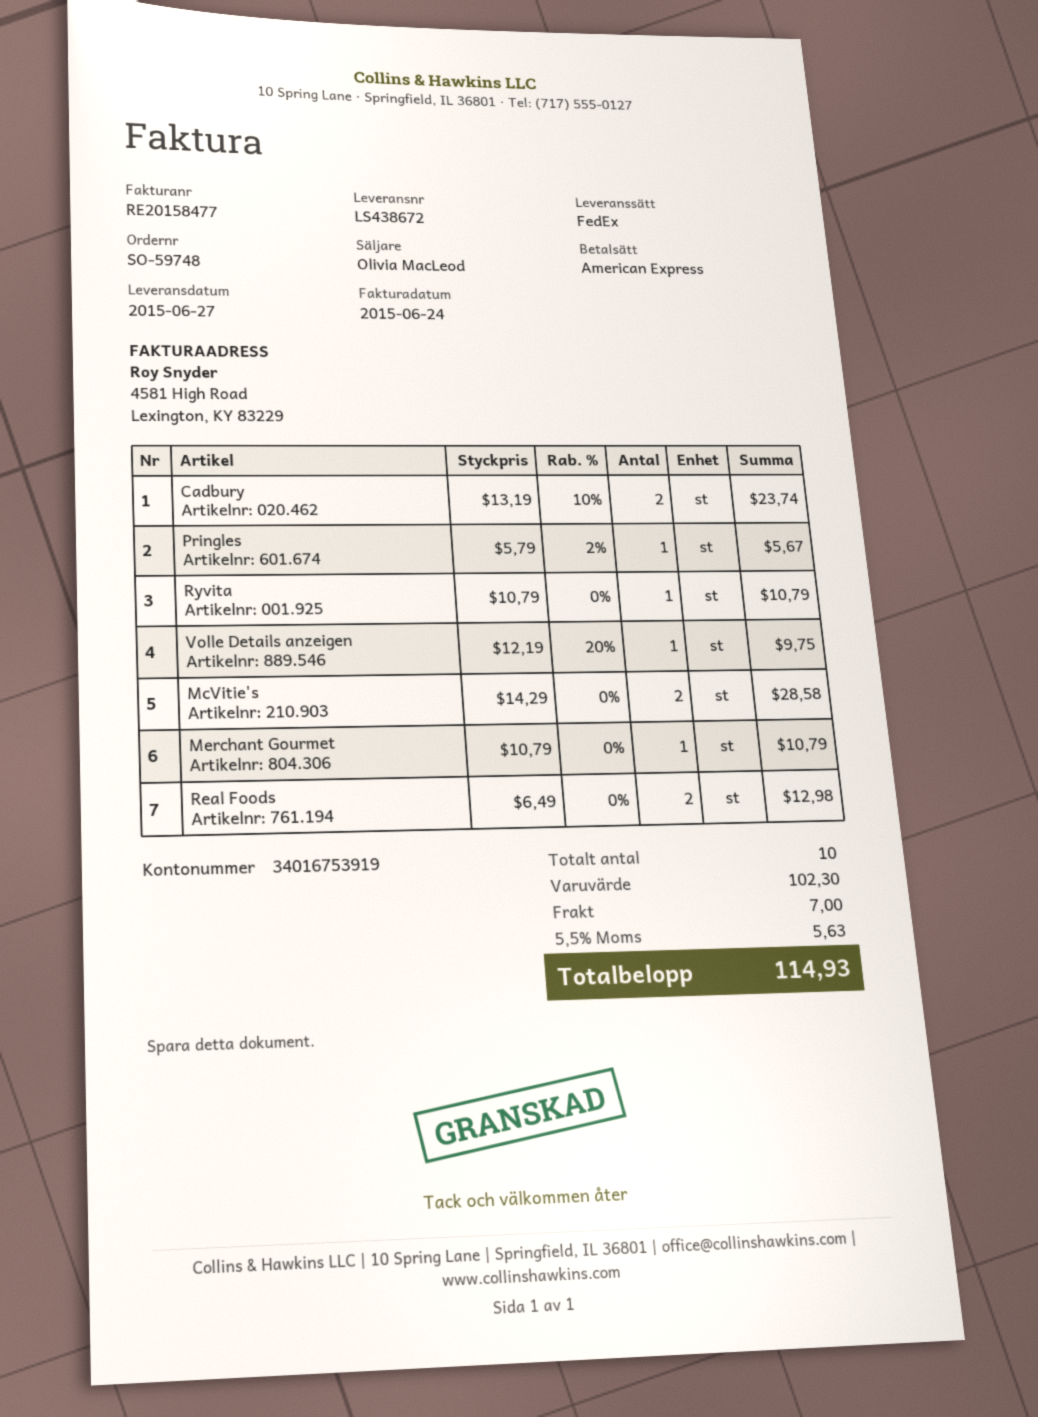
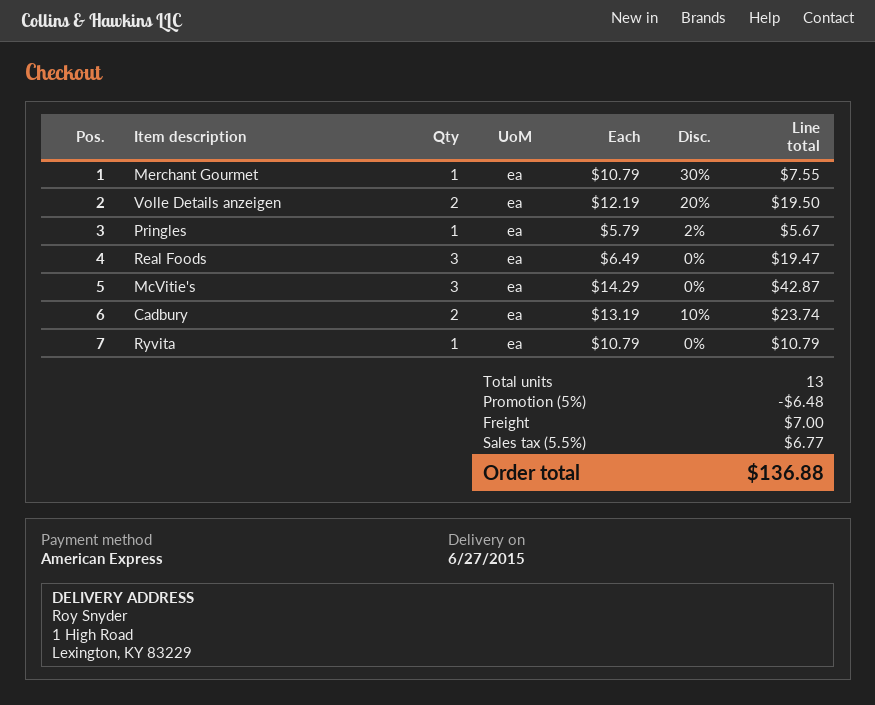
Volle Details anzeigen: 1 x 12.19 - 20% = 9.75 -> 2 x 12.19 - 20% = 19.50
McVitie's: 2 x 14.29 = 28.58 -> 3 x 14.29 = 42.87
Merchant Gourmet: 1 x 10.79 = 10.79 -> 1 x 10.79 - 30% = 7.55
Real Foods: 2 x 6.49 = 12.98 -> 3 x 6.49 = 19.47
total quantity: 10 -> 13
discount: none -> 5% = 6.48
tax: 5.5% = 5.63 -> 5.5% = 6.77
total: 114.93 -> 136.88

